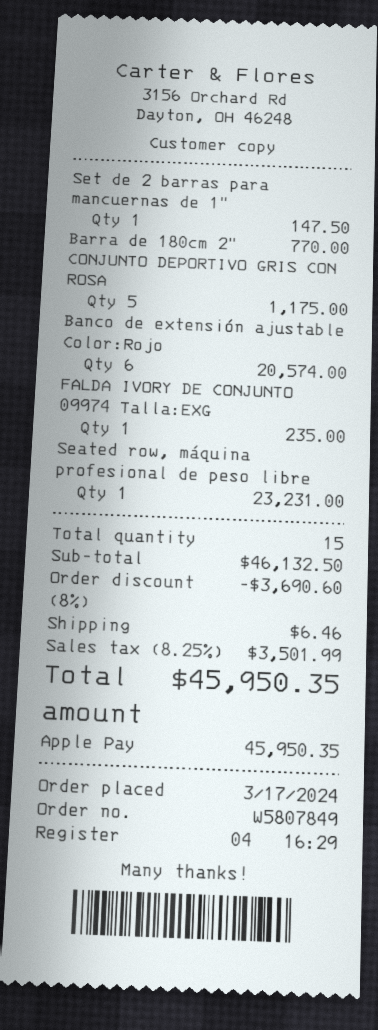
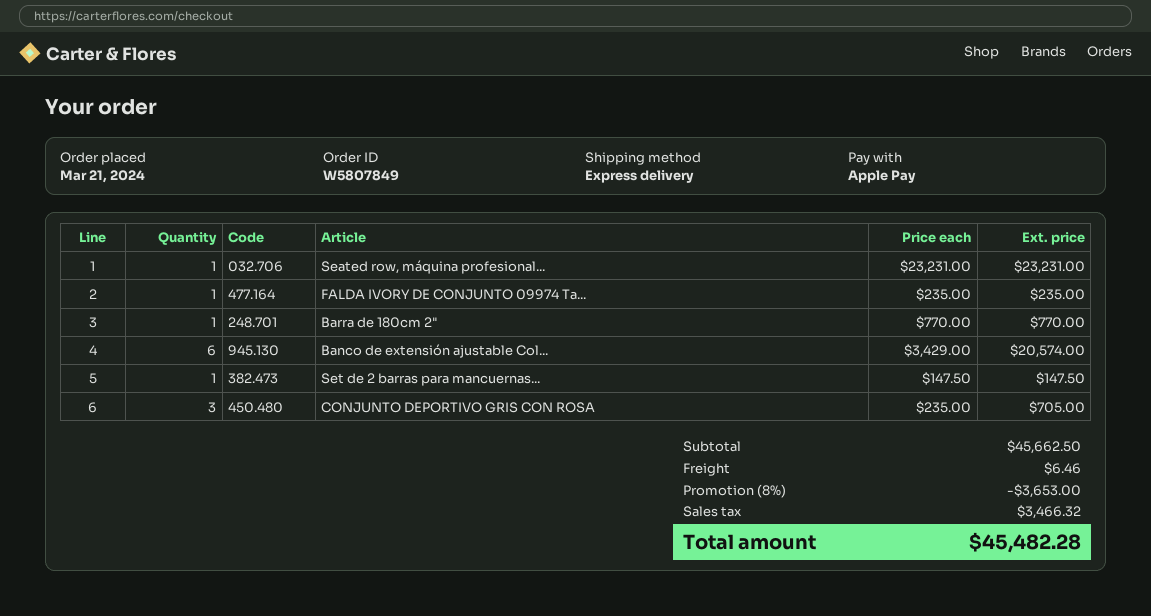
order date: 2024-03-17 -> 2024-03-21
CONJUNTO DEPORTIVO GRIS CON ROSA: 5 for 1175.00 -> 3 for 705.00
subtotal: 46132.50 -> 45662.50
discount: 8% = 3690.60 -> 8% = 3653.00
tax: 3501.99 -> 3466.32
total: 45950.35 -> 45482.28

